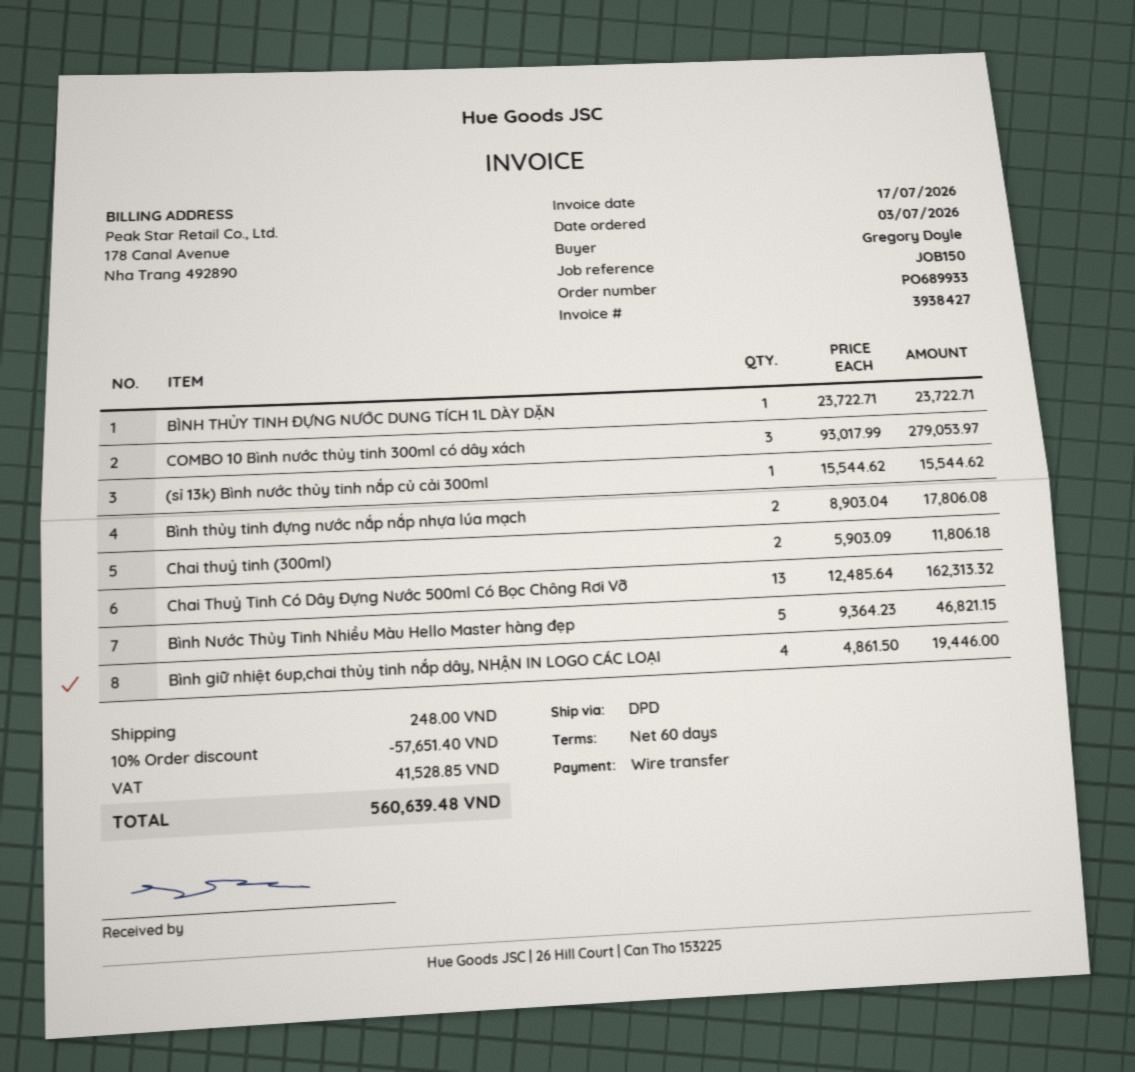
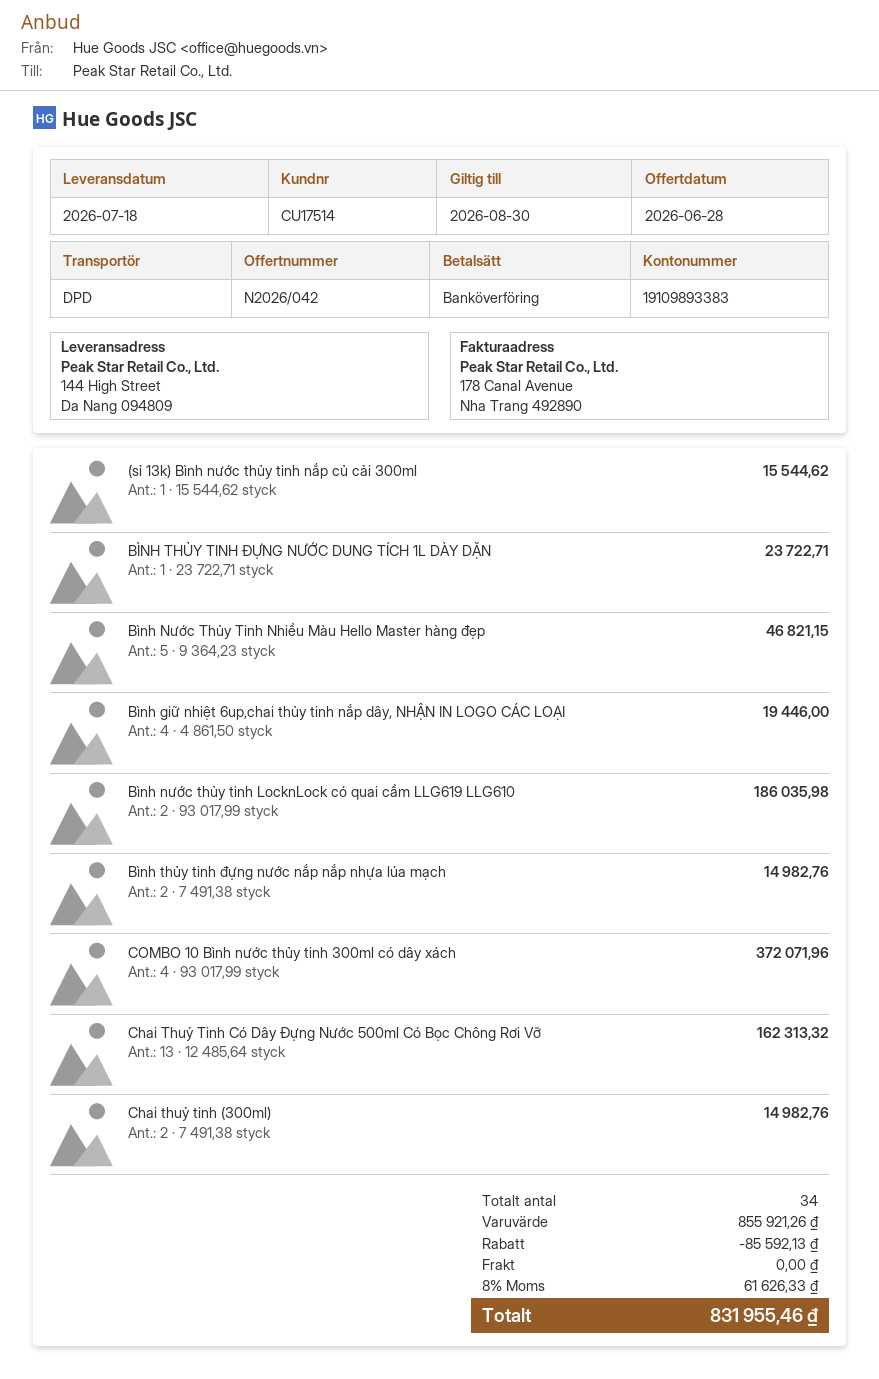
COMBO 10 Bình nước thủy tinh 300ml có dây xách: 3 x 93017.99 = 279053.97 -> 4 x 93017.99 = 372071.96
Bình thủy tinh đựng nước nắp nắp nhựa lúa mạch: 2 x 8903.04 = 17806.08 -> 2 x 7491.38 = 14982.76
Chai thuỷ tinh (300ml): 2 x 5903.09 = 11806.18 -> 2 x 7491.38 = 14982.76
Bình nước thủy tinh LocknLock có quai cầm LLG619 LLG610: none -> 2 x 93017.99 = 186035.98
discount: 57651.40 -> 85592.13
shipping: 248.00 -> 0.00
tax: 41528.85 -> 61626.33
total: 560639.48 -> 831955.46

